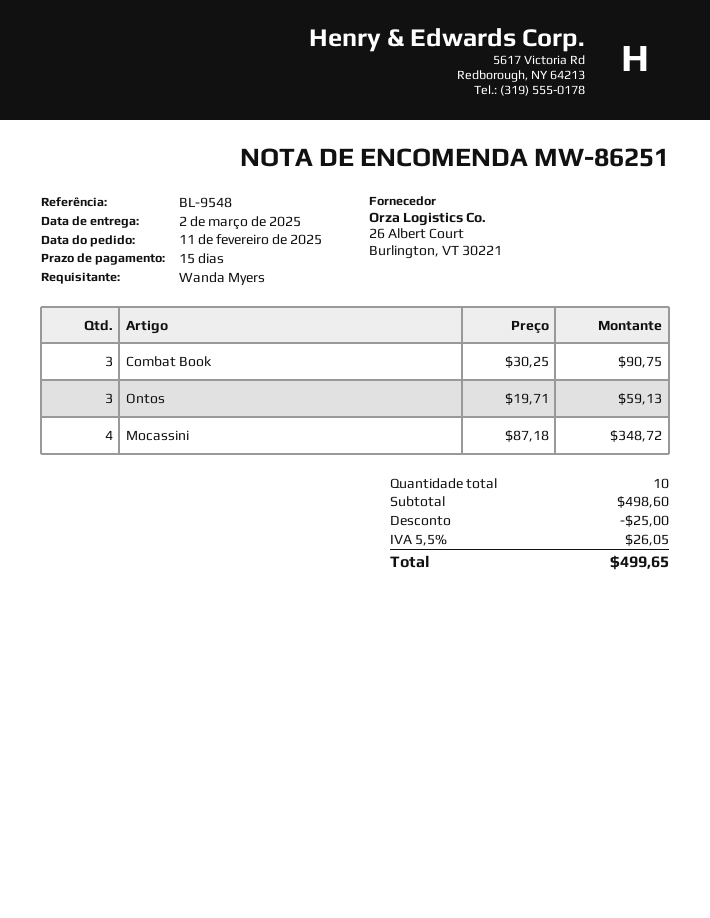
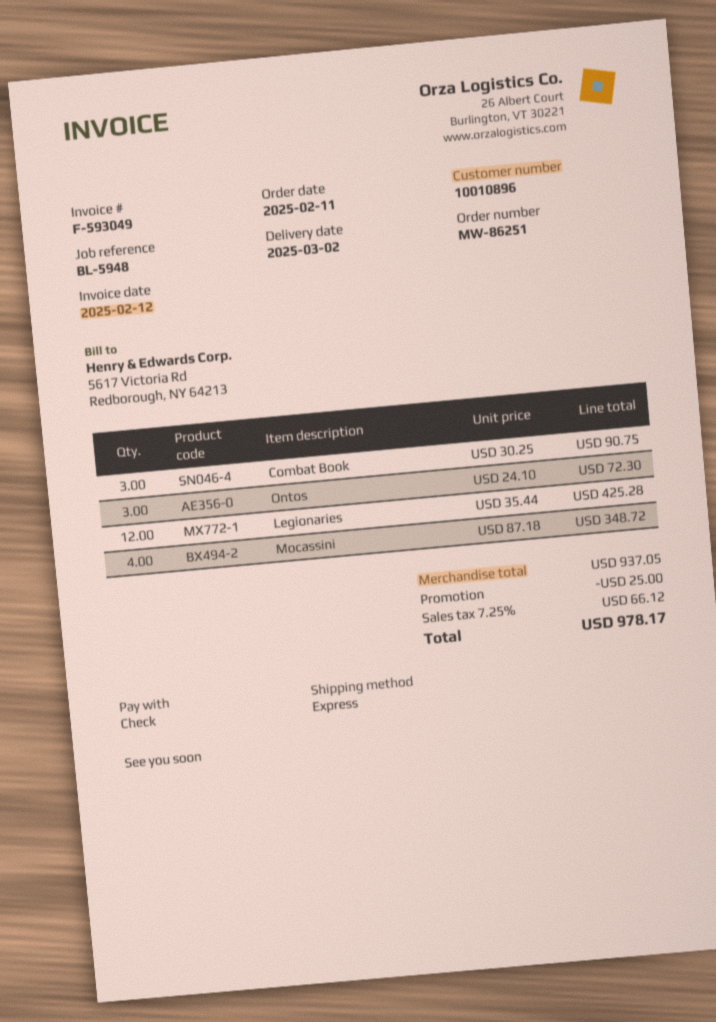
reference: BL-9548 -> BL-5948
Ontos: 3 x 19.71 = 59.13 -> 3 x 24.10 = 72.30
Legionaries: none -> 12 x 35.44 = 425.28
subtotal: 498.60 -> 937.05
tax: 5.5% = 26.05 -> 7.25% = 66.12
total: 499.65 -> 978.17

